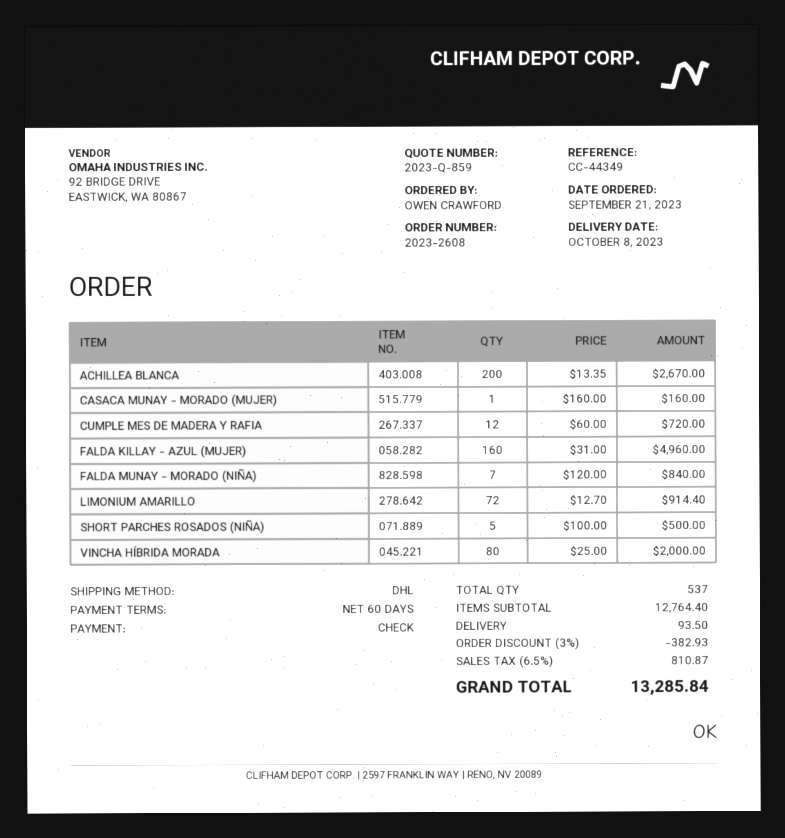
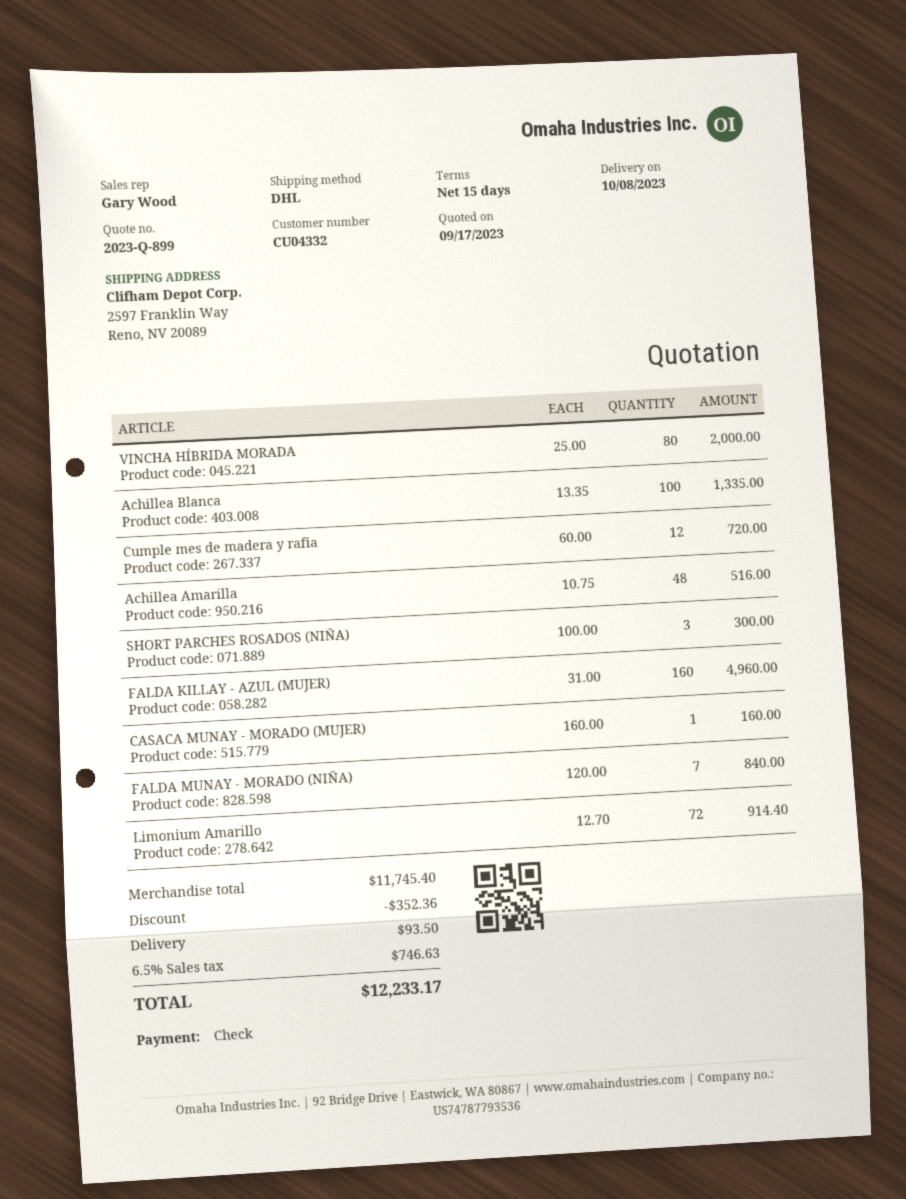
quote number: 2023-Q-859 -> 2023-Q-899
payment terms: 60 days -> 15 days
ACHILLEA BLANCA: 200 x 13.35 = 2670.00 -> 100 x 13.35 = 1335.00
SHORT PARCHES ROSADOS (NIÑA): 5 x 100.00 = 500.00 -> 3 x 100.00 = 300.00
Achillea Amarilla: none -> 48 x 10.75 = 516.00
subtotal: 12764.40 -> 11745.40
discount: 382.93 -> 352.36
tax: 6.5% = 810.87 -> 6.5% = 746.63
total: 13285.84 -> 12233.17

